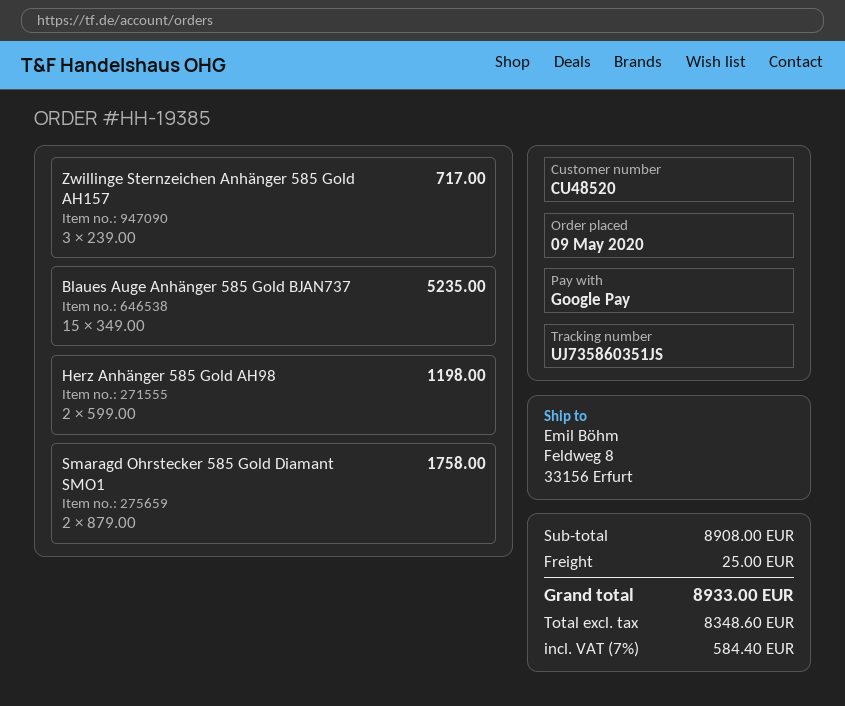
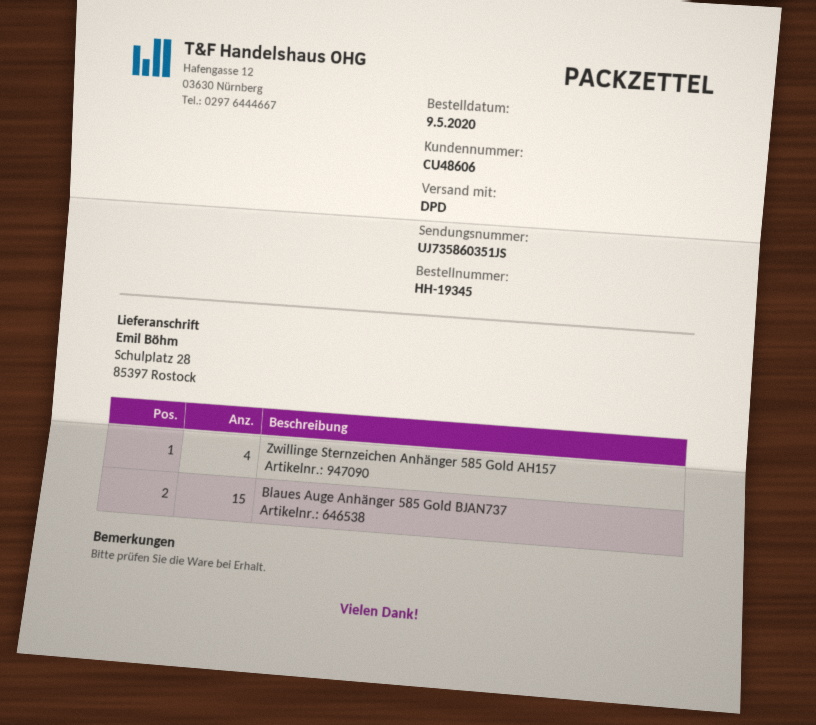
order number: HH-19385 -> HH-19345
customer number: CU48520 -> CU48606
ship to: Feldweg 8, 33156 Erfurt -> Schulplatz 28, 85397 Rostock
Zwillinge Sternzeichen Anhänger 585 Gold AH157: 3 -> 4
Herz Anhänger 585 Gold AH98: 2 -> none
Smaragd Ohrstecker 585 Gold Diamant SMO1: 2 -> none

